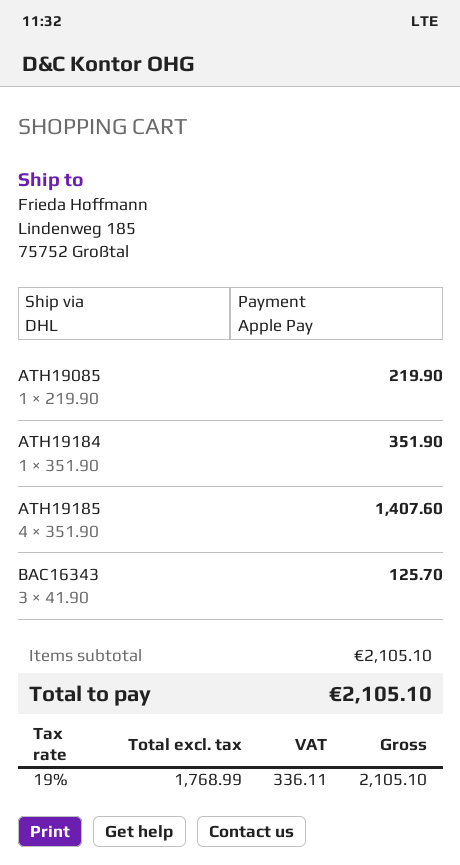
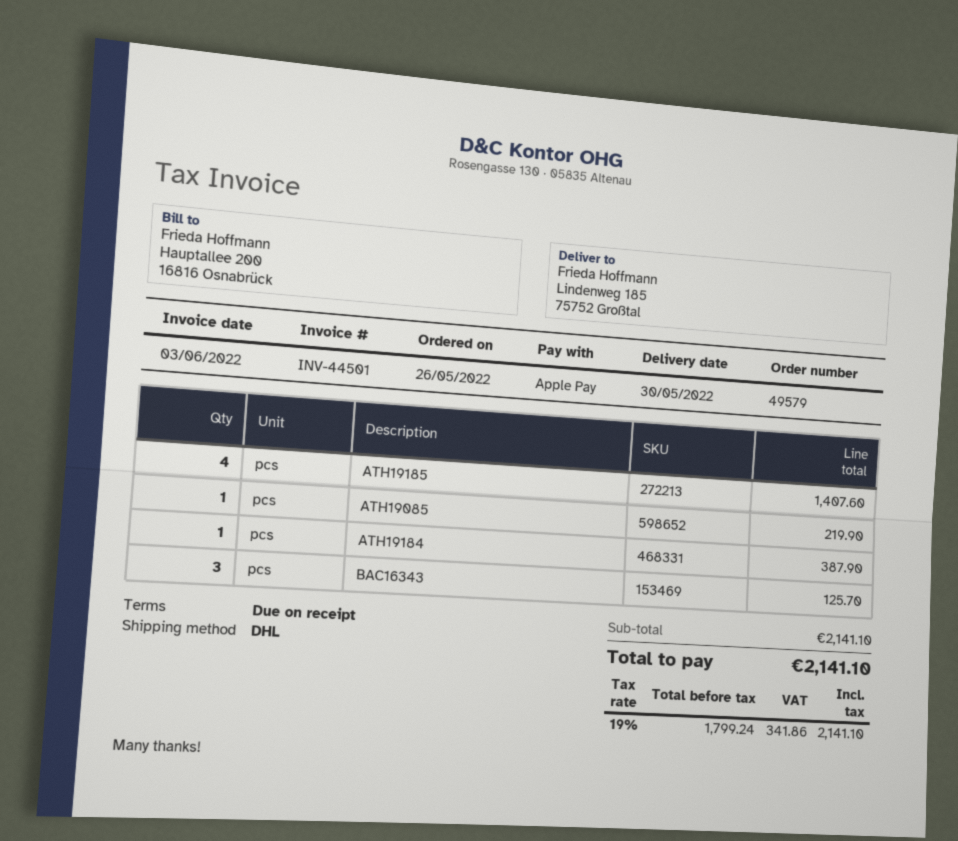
ATH19184: 1 for 351.90 -> 1 for 387.90
subtotal: 2105.10 -> 2141.10
net: 1768.99 -> 1799.24
tax: 19% = 336.11 -> 19% = 341.86
total: 2105.10 -> 2141.10

